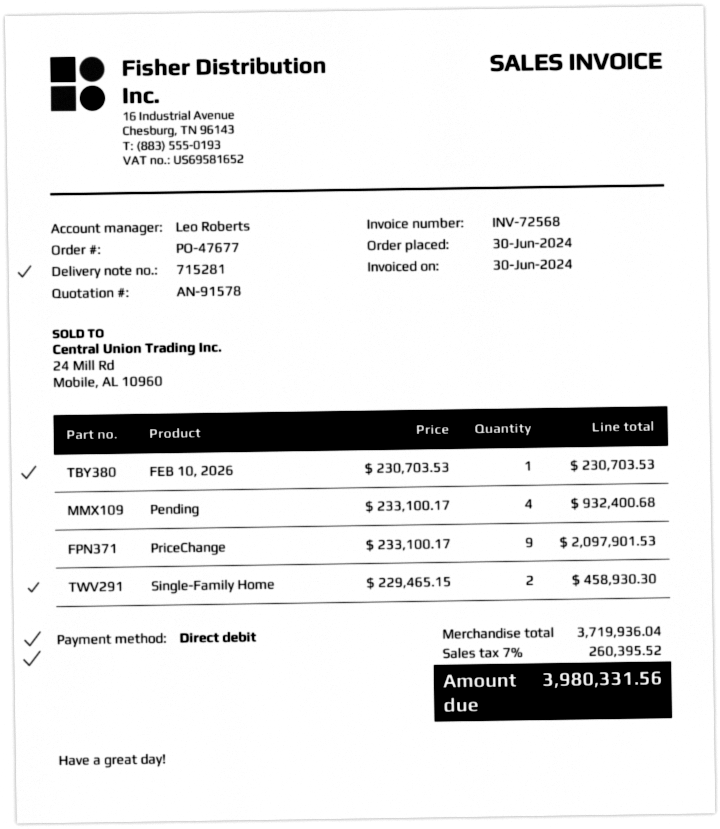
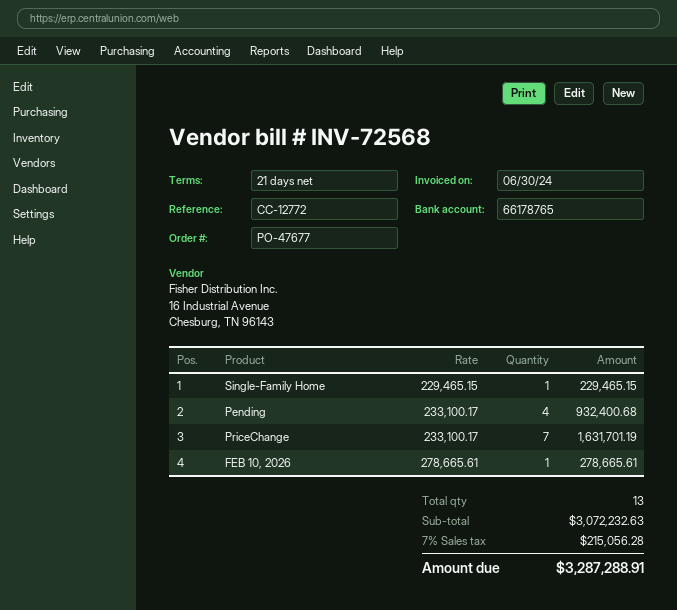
FEB 10, 2026: 1 x 230703.53 = 230703.53 -> 1 x 278665.61 = 278665.61
PriceChange: 9 x 233100.17 = 2097901.53 -> 7 x 233100.17 = 1631701.19
Single-Family Home: 2 x 229465.15 = 458930.30 -> 1 x 229465.15 = 229465.15
subtotal: 3719936.04 -> 3072232.63
tax: 7% = 260395.52 -> 7% = 215056.28
total: 3980331.56 -> 3287288.91

